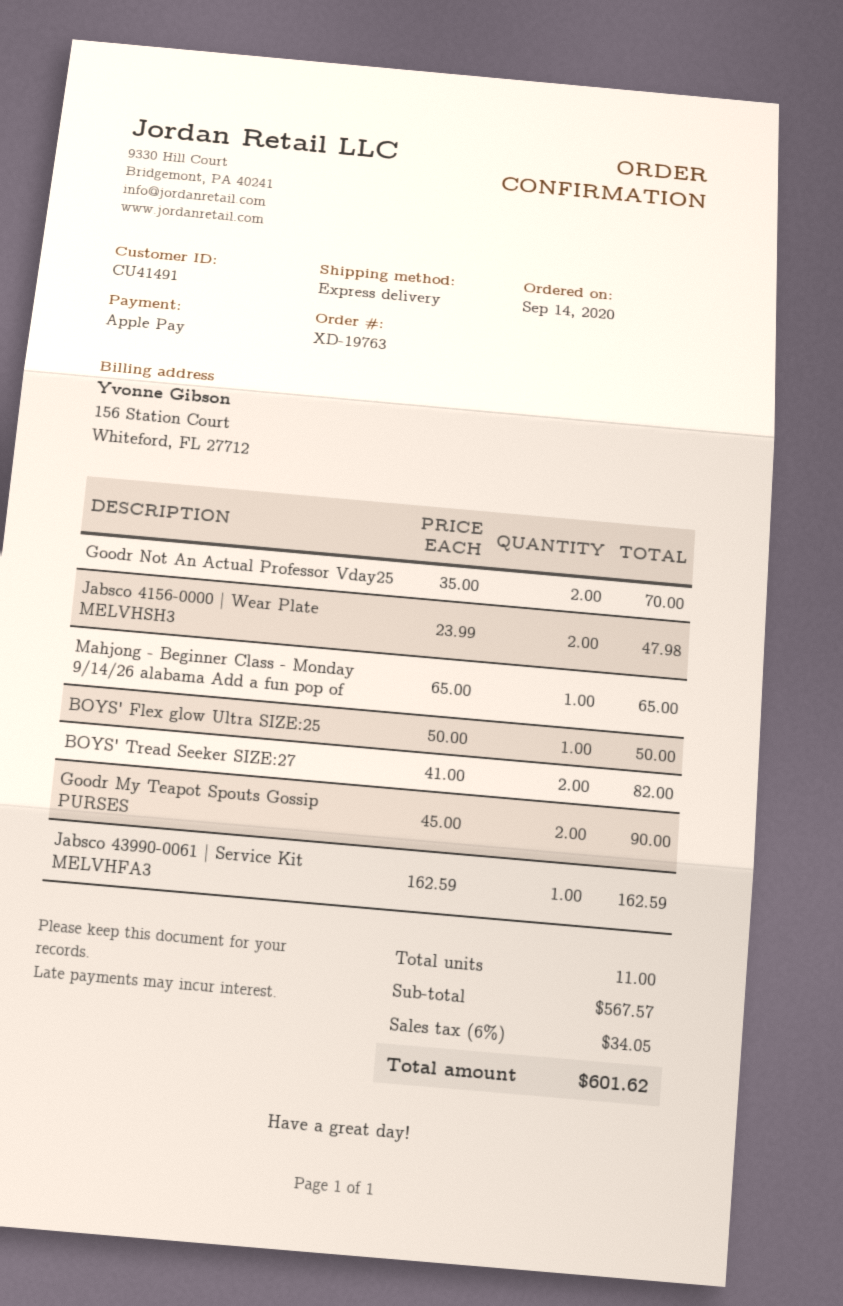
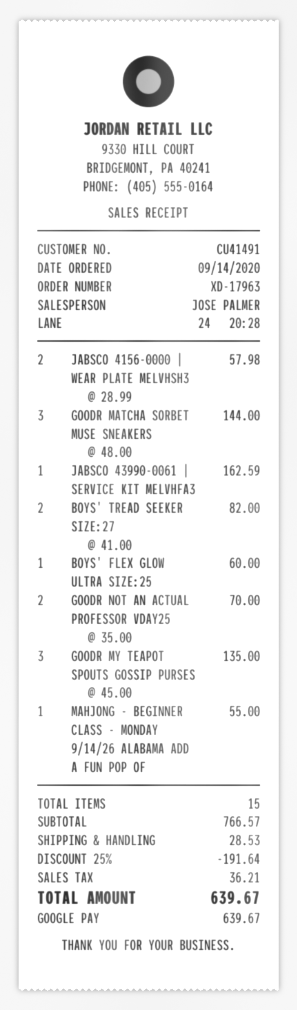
order number: XD-19763 -> XD-17963
payment method: Apple Pay -> Google Pay
Jabsco 4156-0000 | Wear Plate MELVHSH3: 2 x 23.99 = 47.98 -> 2 x 28.99 = 57.98
Mahjong - Beginner Class - Monday 9/14/26 alabama Add a fun pop of: 1 x 65.00 = 65.00 -> 1 x 55.00 = 55.00
BOYS' Flex glow Ultra SIZE:25: 1 x 50.00 = 50.00 -> 1 x 60.00 = 60.00
Goodr My Teapot Spouts Gossip PURSES: 2 x 45.00 = 90.00 -> 3 x 45.00 = 135.00
GOODR MATCHA SORBET MUSE SNEAKERS: none -> 3 x 48.00 = 144.00
total quantity: 11 -> 15
subtotal: 567.57 -> 766.57
discount: none -> 25% = 191.64
shipping: none -> 28.53
tax: 34.05 -> 36.21
total: 601.62 -> 639.67

